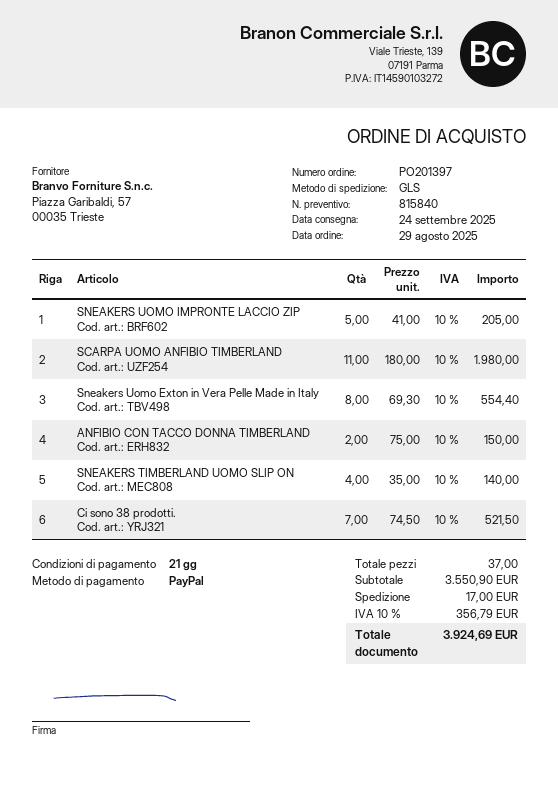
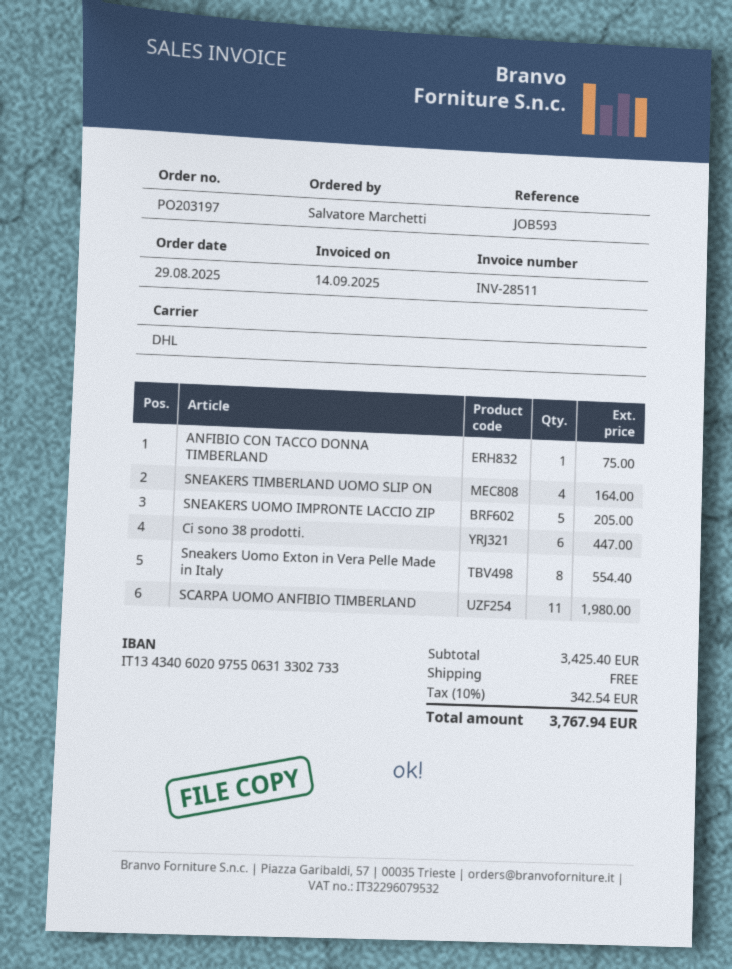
order number: PO201397 -> PO203197
shipping method: GLS -> DHL
ANFIBIO CON TACCO DONNA TIMBERLAND: 2 for 150.00 -> 1 for 75.00
SNEAKERS TIMBERLAND UOMO SLIP ON: 4 for 140.00 -> 4 for 164.00
Ci sono 38 prodotti.: 7 for 521.50 -> 6 for 447.00
subtotal: 3550.90 -> 3425.40
shipping: 17.00 -> 0.00
tax: 10% = 356.79 -> 10% = 342.54
total: 3924.69 -> 3767.94

